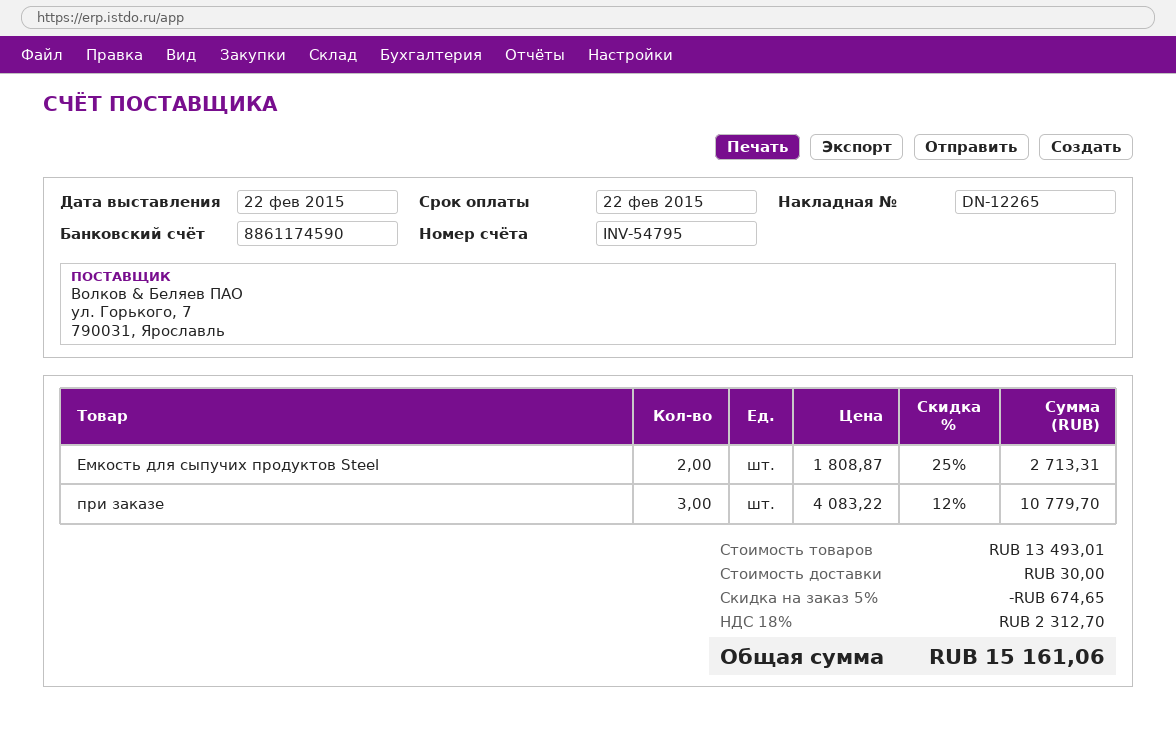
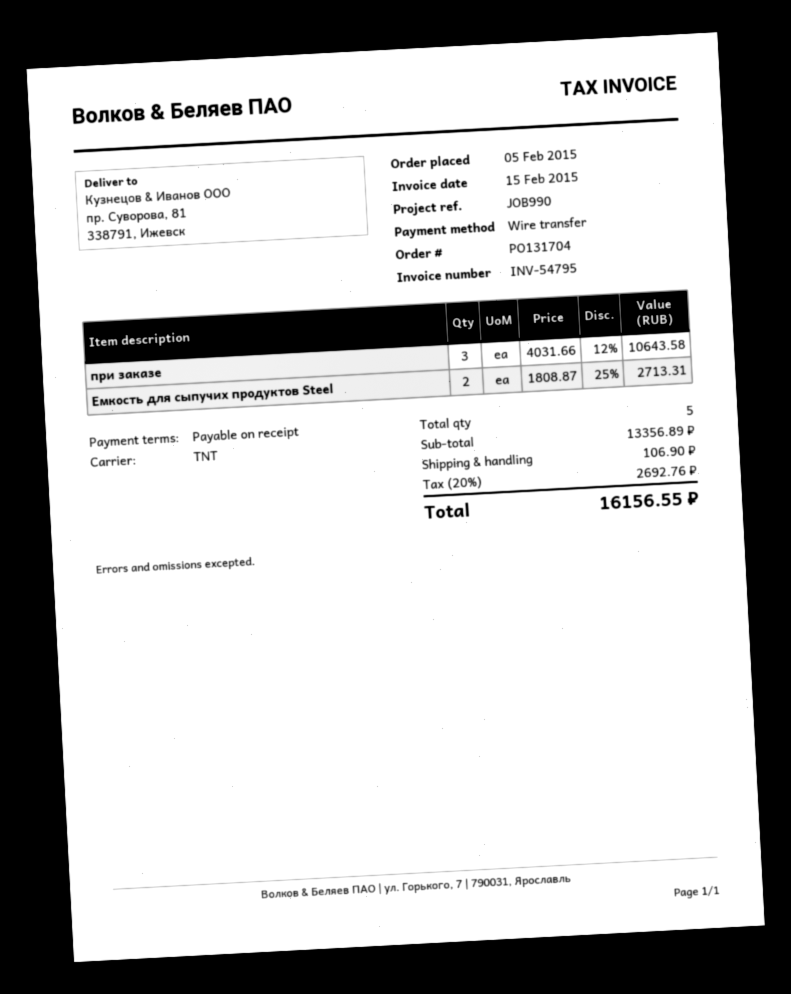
invoice date: 2015-02-22 -> 2015-02-15
при заказе: 3 x 4083.22 - 12% = 10779.70 -> 3 x 4031.66 - 12% = 10643.58
subtotal: 13493.01 -> 13356.89
discount: 5% = 674.65 -> none
shipping: 30.00 -> 106.90
tax: 18% = 2312.70 -> 20% = 2692.76
total: 15161.06 -> 16156.55

